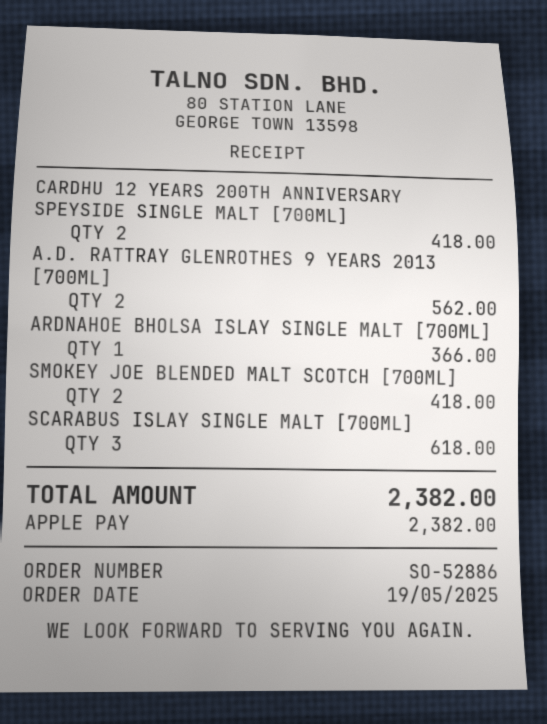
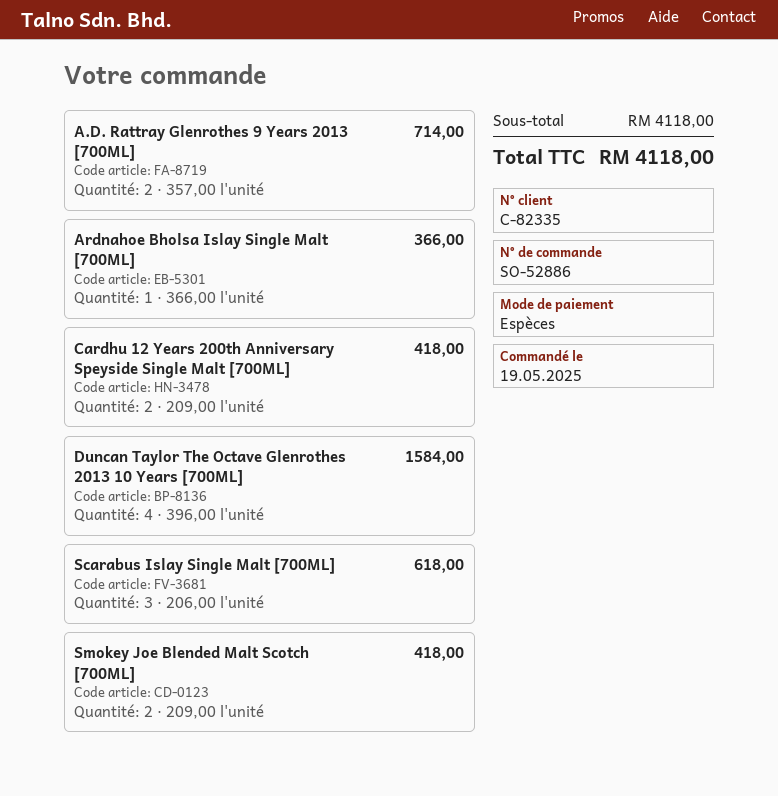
payment method: Apple Pay -> cash
A.D. RATTRAY GLENROTHES 9 YEARS 2013 [700ML]: 2 for 562.00 -> 2 for 714.00
Duncan Taylor The Octave Glenrothes 2013 10 Years [700ML]: none -> 4 for 1584.00
total: 2382.00 -> 4118.00

